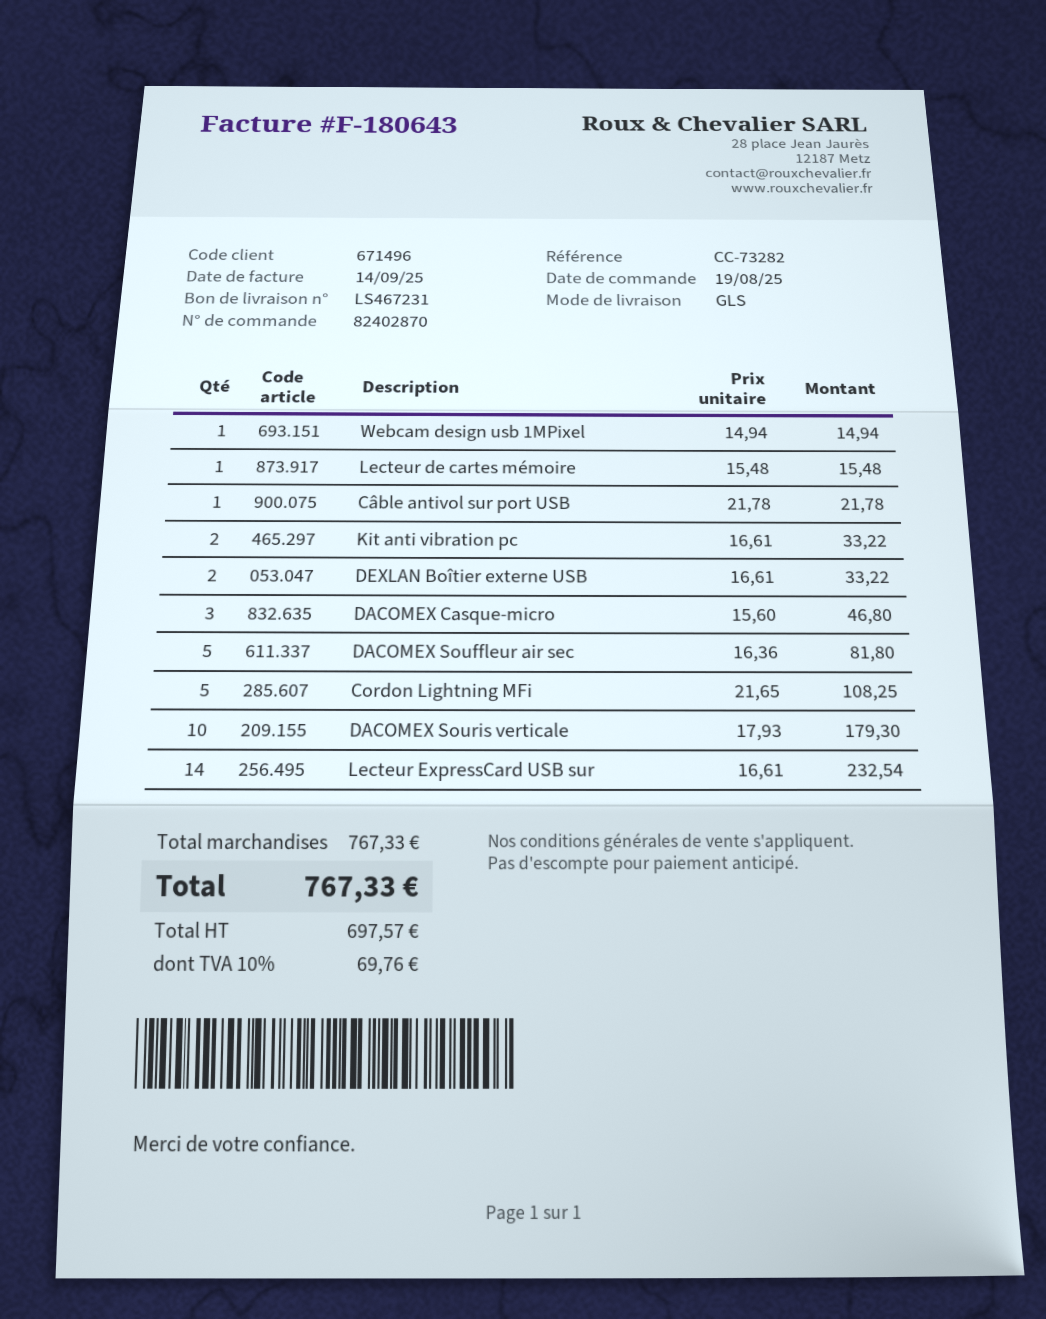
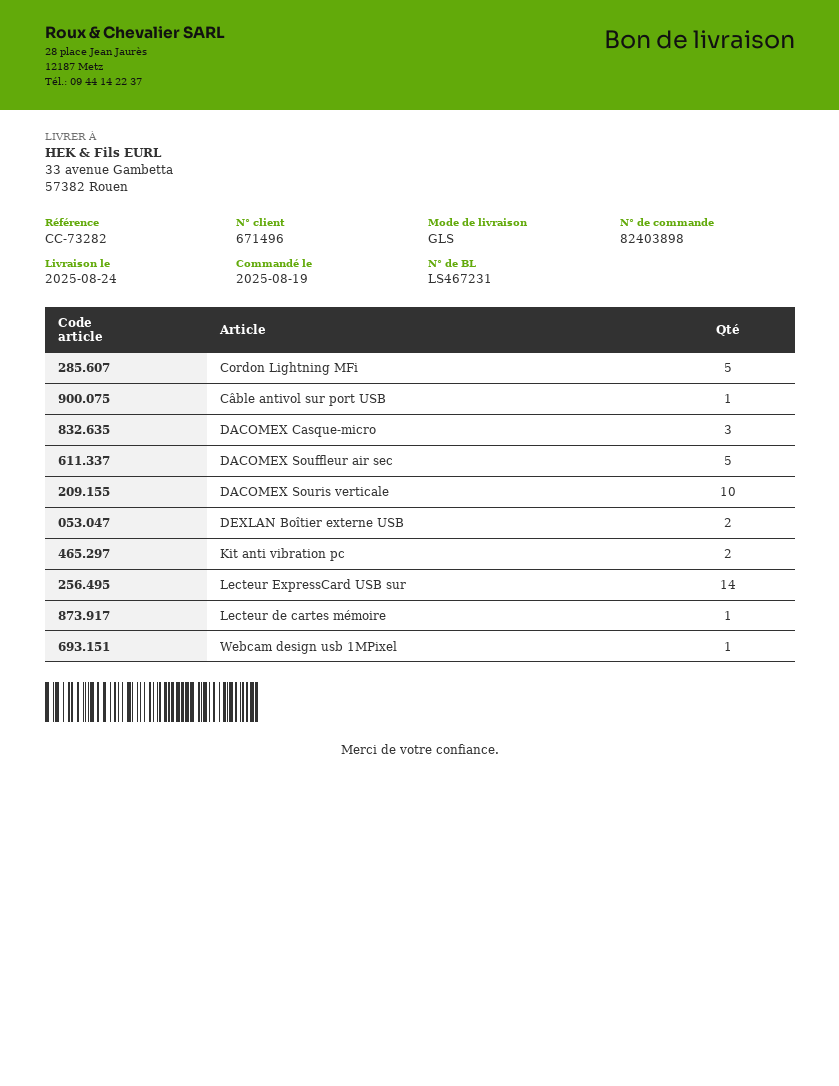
order number: 82402870 -> 82403898

